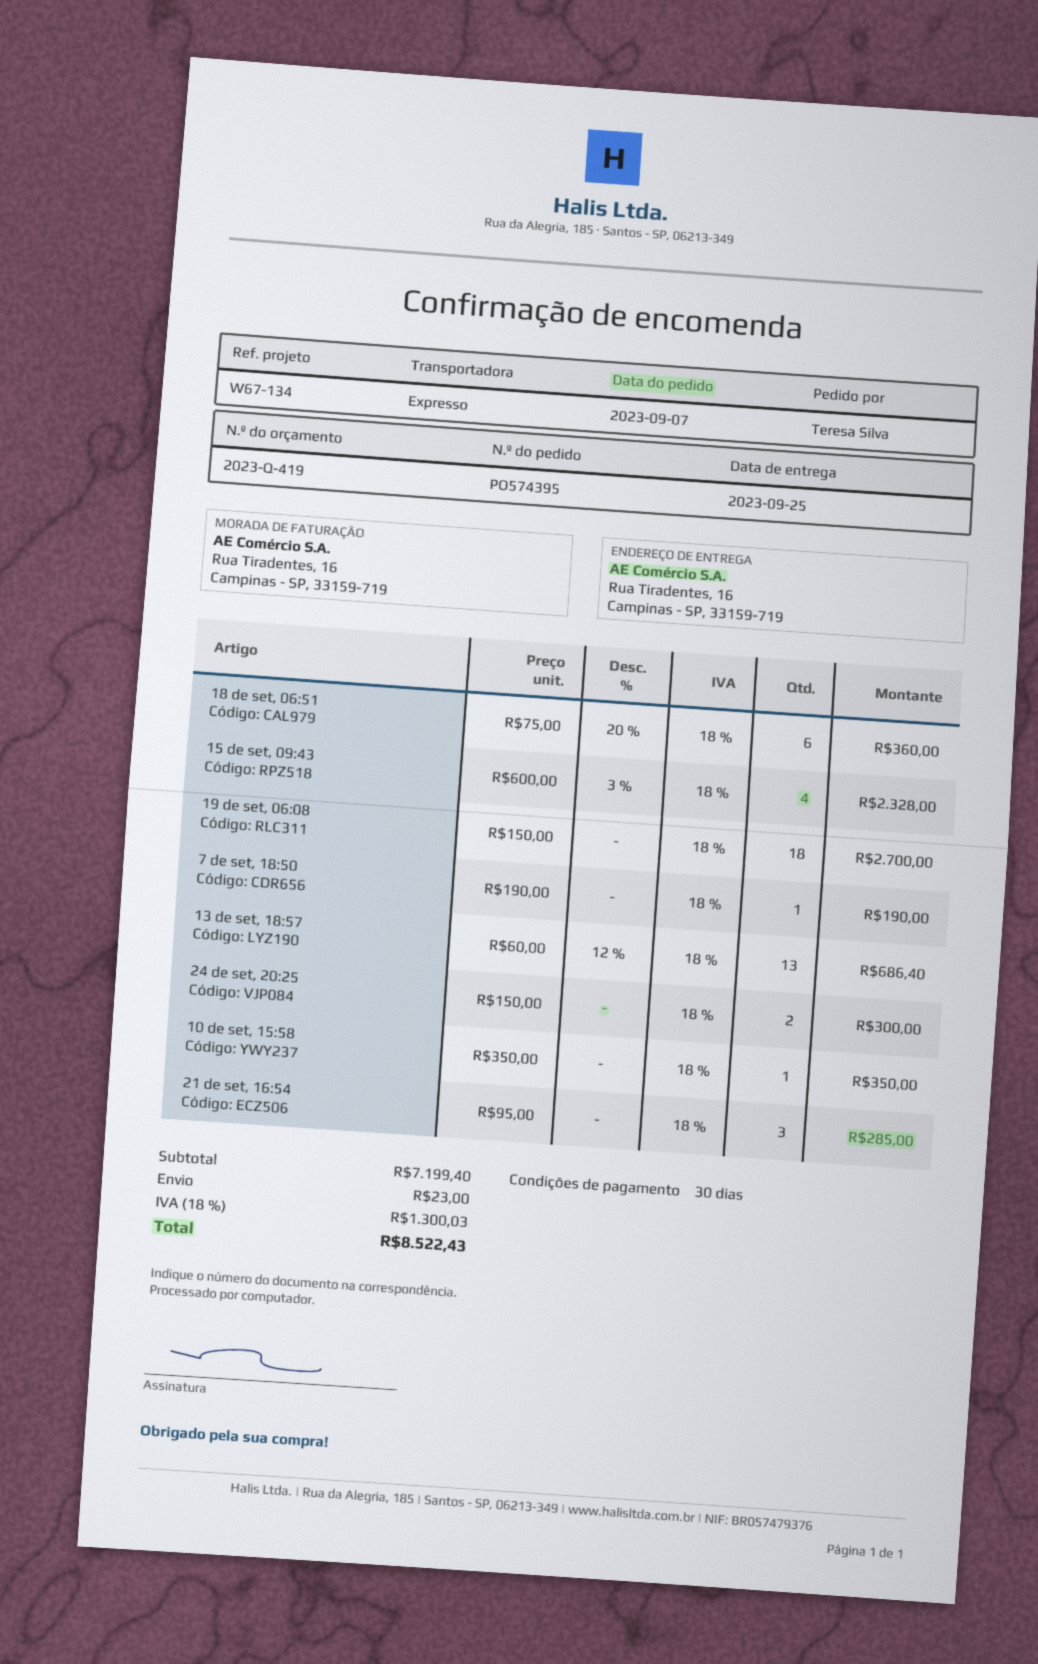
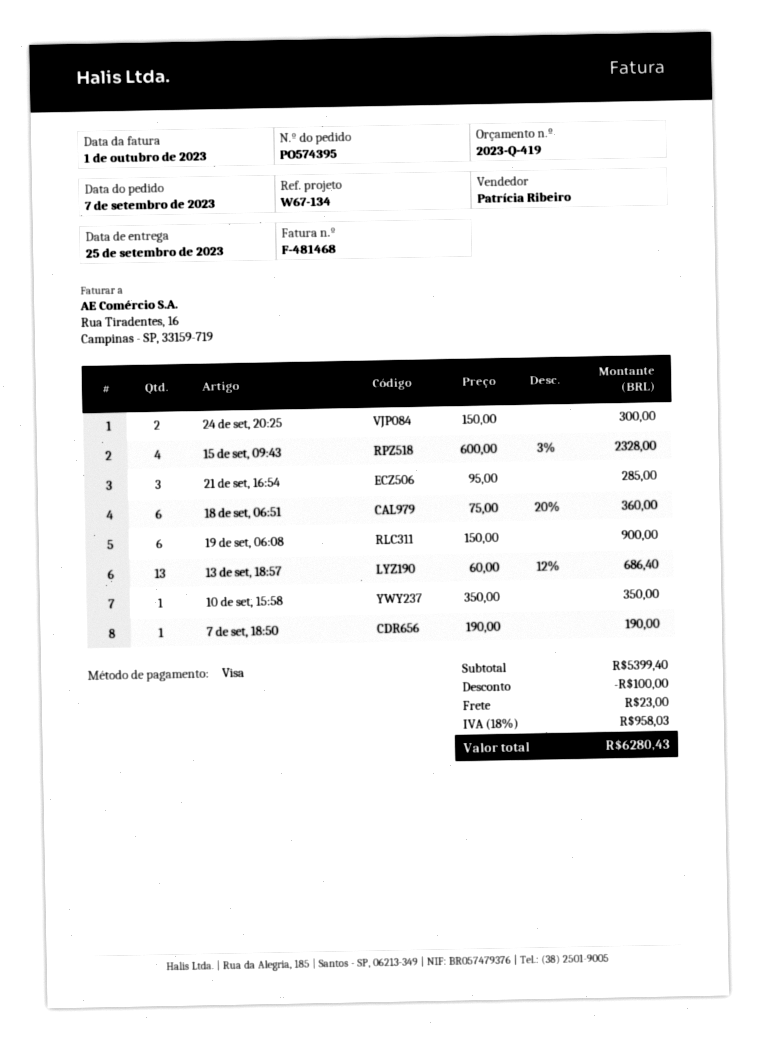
19 de set, 06:08: 18 x 150.00 = 2700.00 -> 6 x 150.00 = 900.00
subtotal: 7199.40 -> 5399.40
discount: none -> 100.00
tax: 18% = 1300.03 -> 18% = 958.03
total: 8522.43 -> 6280.43

